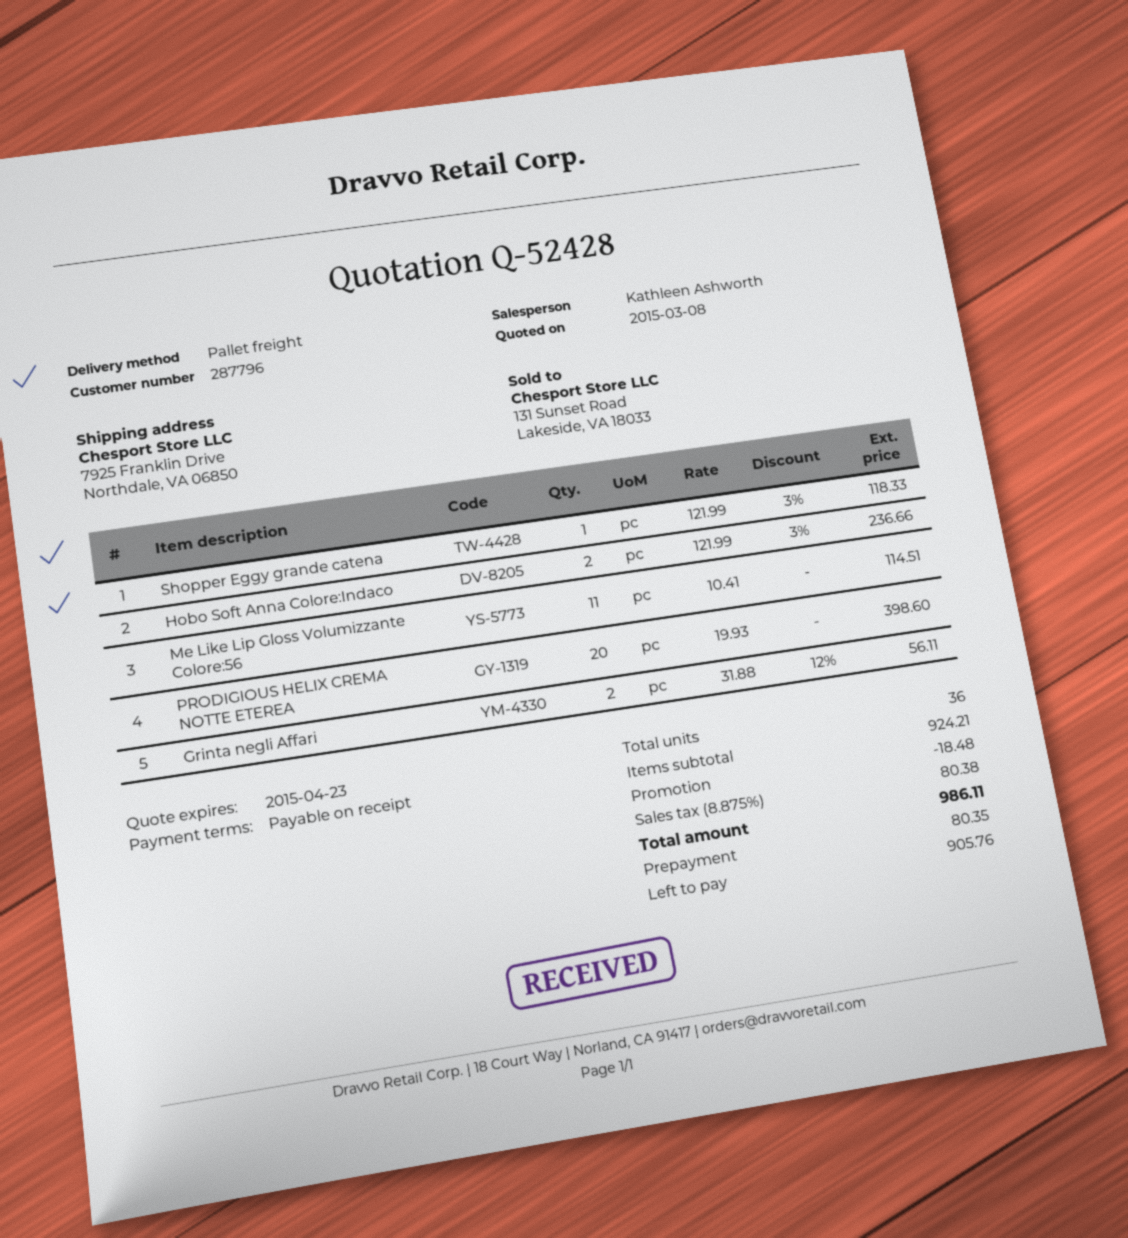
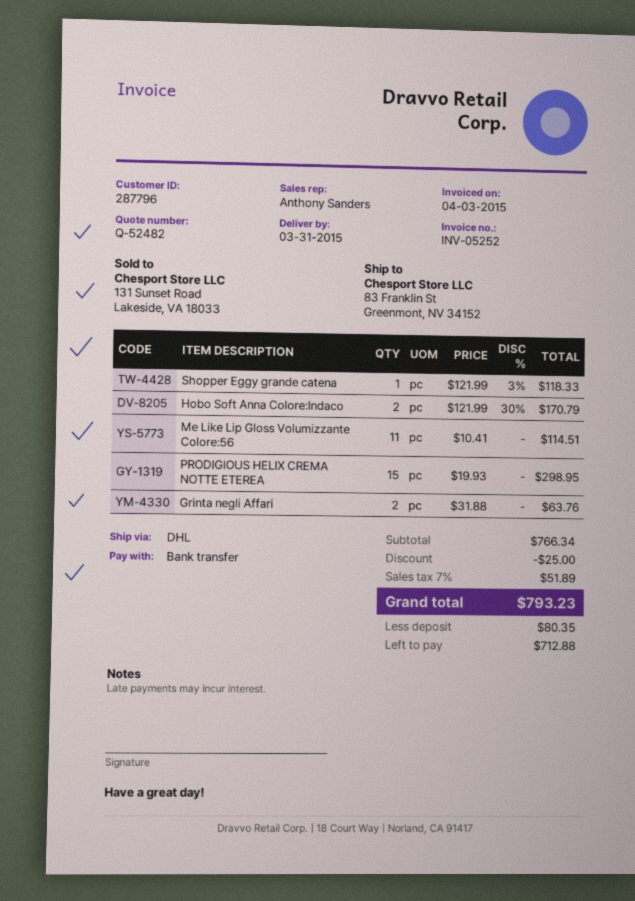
quote number: Q-52428 -> Q-52482
sales rep: Kathleen Ashworth -> Anthony Sanders
shipping method: pallet freight -> DHL
ship to: 7925 Franklin Drive, Northdale, VA 06850 -> 83 Franklin St, Greenmont, NV 34152
Hobo Soft Anna Colore:Indaco: 2 x 121.99 - 3% = 236.66 -> 2 x 121.99 - 30% = 170.79
PRODIGIOUS HELIX CREMA NOTTE ETEREA: 20 x 19.93 = 398.60 -> 15 x 19.93 = 298.95
Grinta negli Affari: 2 x 31.88 - 12% = 56.11 -> 2 x 31.88 = 63.76
subtotal: 924.21 -> 766.34
discount: 18.48 -> 25.00
tax: 8.875% = 80.38 -> 7% = 51.89
total: 986.11 -> 793.23
balance: 905.76 -> 712.88

